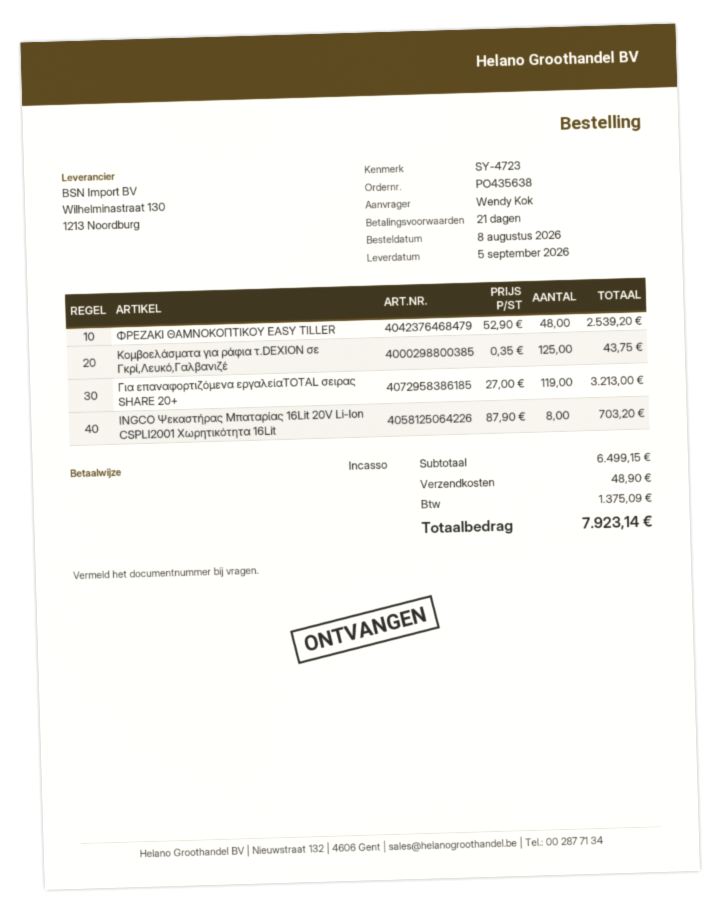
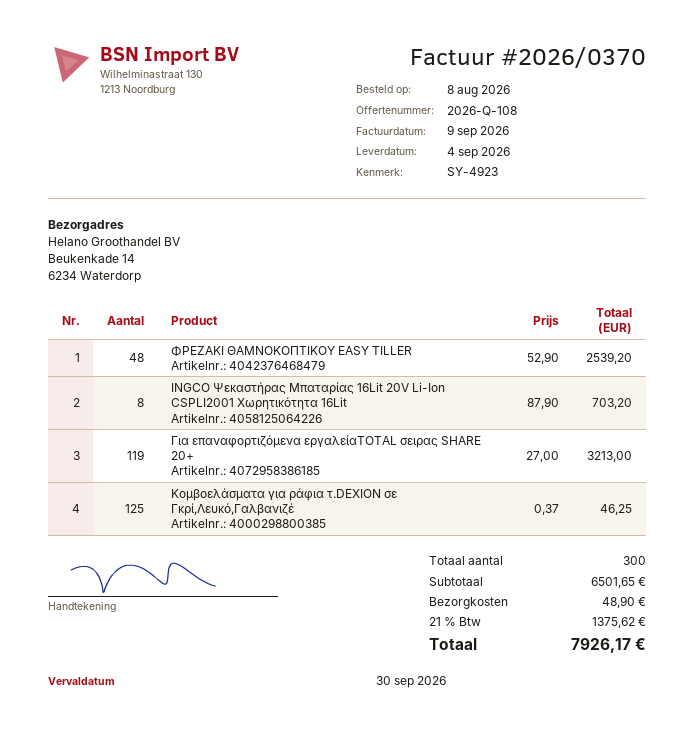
delivery date: 2026-09-05 -> 2026-09-04
reference: SY-4723 -> SY-4923
Κομβοελάσματα για ράφια τ.DEXION σε Γκρί,Λευκό,Γαλβανιζέ: 125 x 0.35 = 43.75 -> 125 x 0.37 = 46.25
subtotal: 6499.15 -> 6501.65
tax: 1375.09 -> 1375.62
total: 7923.14 -> 7926.17

